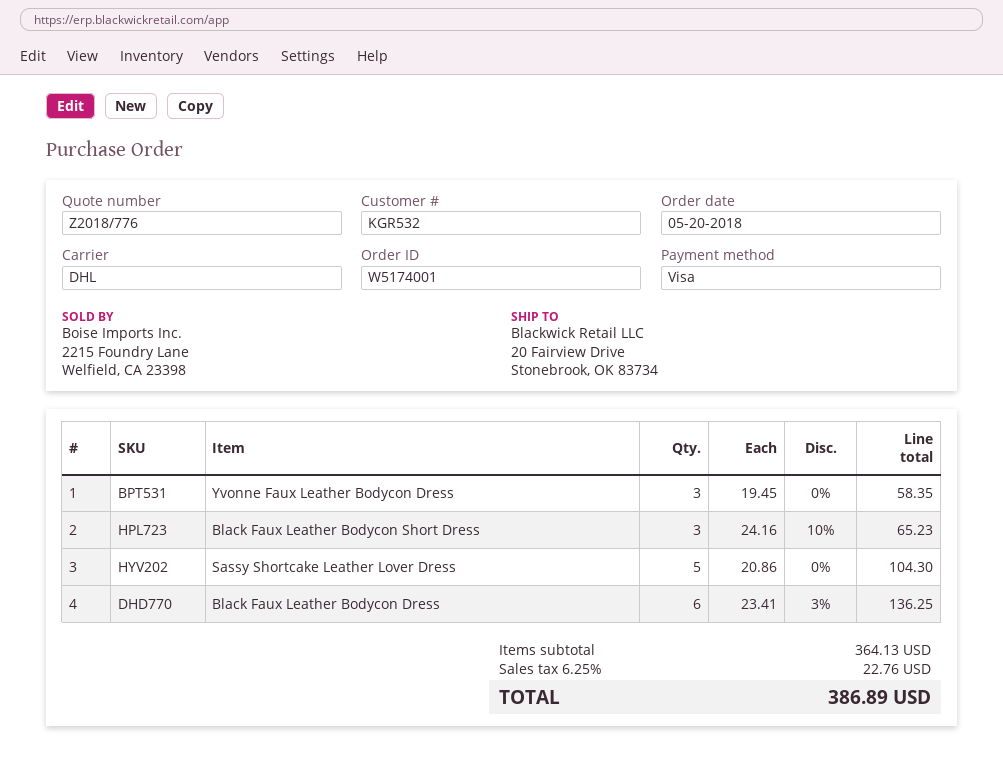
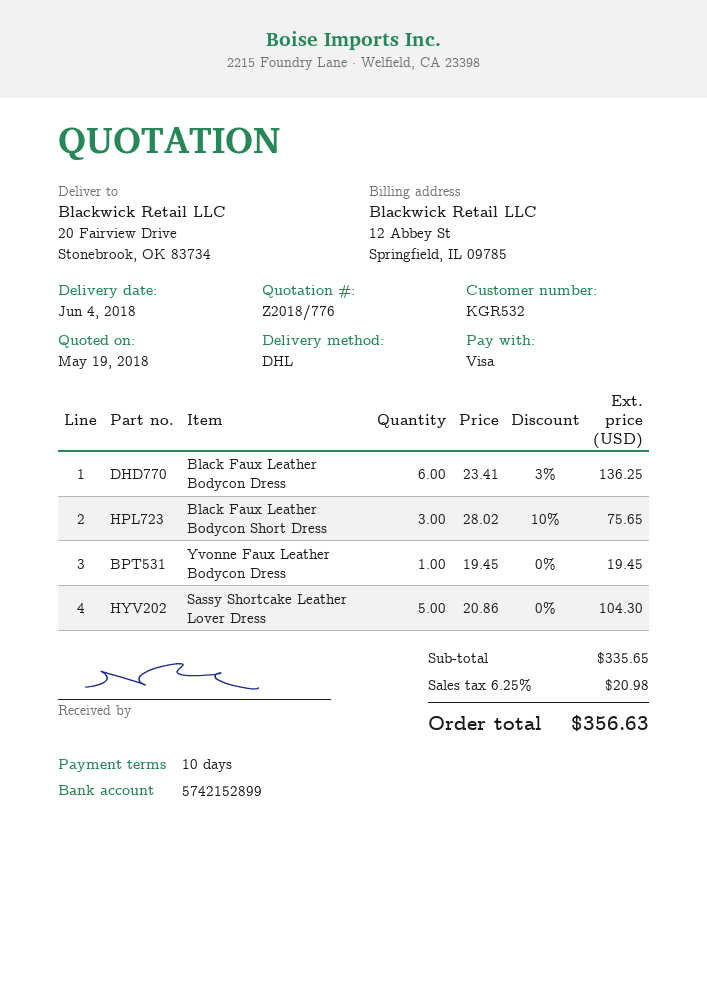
Yvonne Faux Leather Bodycon Dress: 3 x 19.45 = 58.35 -> 1 x 19.45 = 19.45
Black Faux Leather Bodycon Short Dress: 3 x 24.16 - 10% = 65.23 -> 3 x 28.02 - 10% = 75.65
subtotal: 364.13 -> 335.65
tax: 6.25% = 22.76 -> 6.25% = 20.98
total: 386.89 -> 356.63

